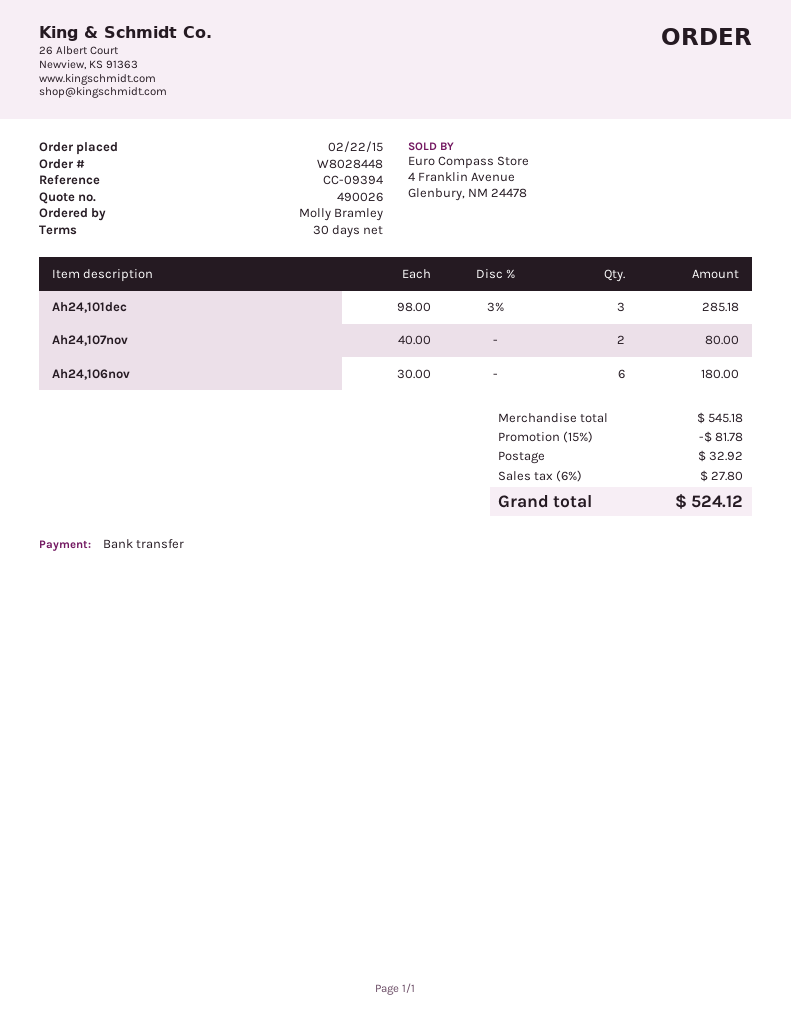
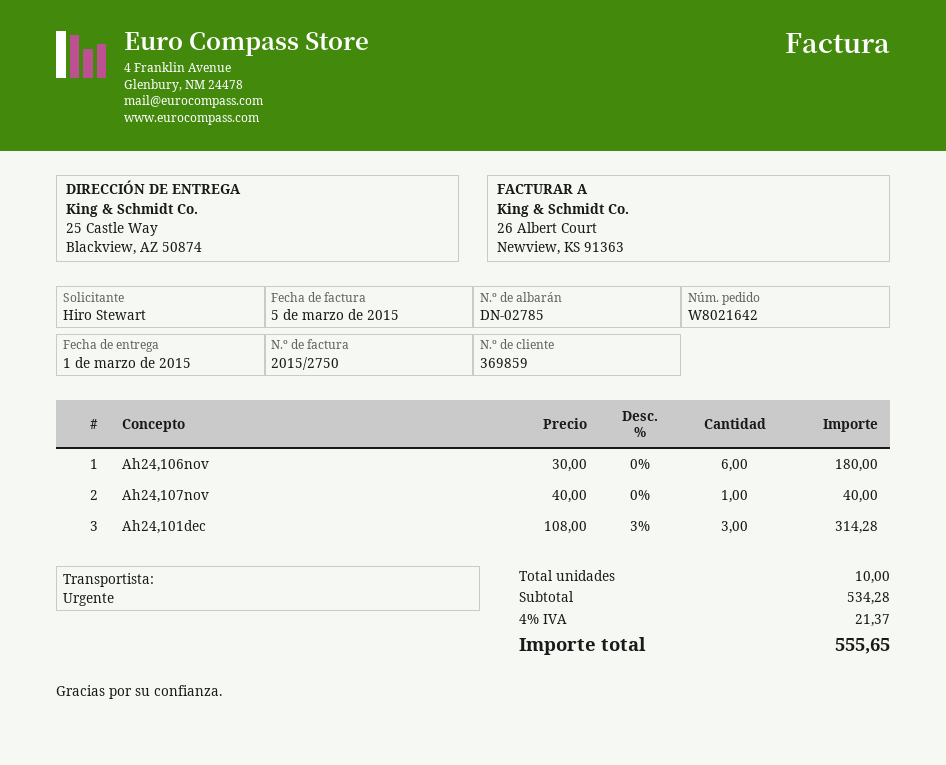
order number: W8028448 -> W8021642
ordered by: Molly Bramley -> Hiro Stewart
Ah24,101dec: 3 x 98.00 - 3% = 285.18 -> 3 x 108.00 - 3% = 314.28
Ah24,107nov: 2 x 40.00 = 80.00 -> 1 x 40.00 = 40.00
subtotal: 545.18 -> 534.28
discount: 15% = 81.78 -> none
shipping: 32.92 -> none
tax: 6% = 27.80 -> 4% = 21.37
total: 524.12 -> 555.65

